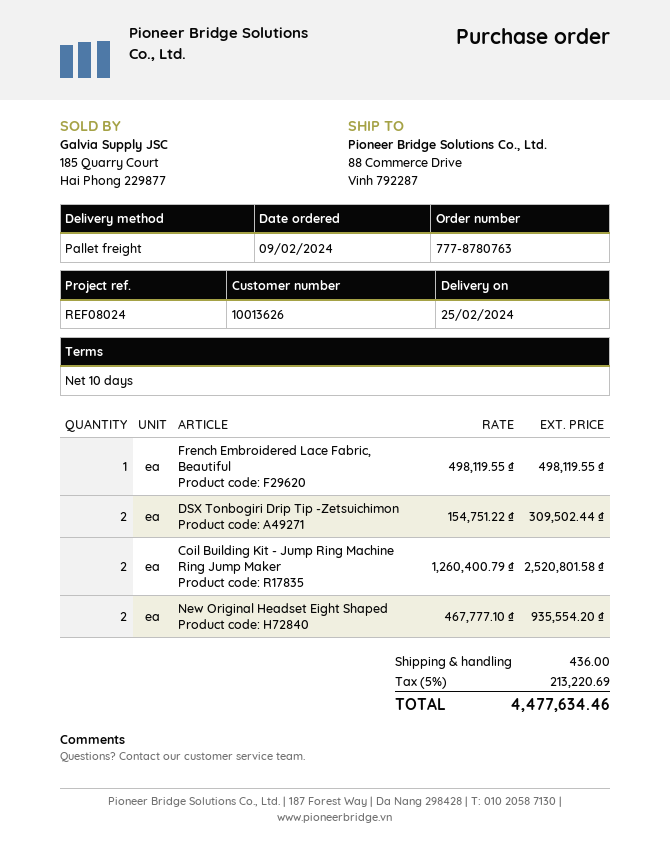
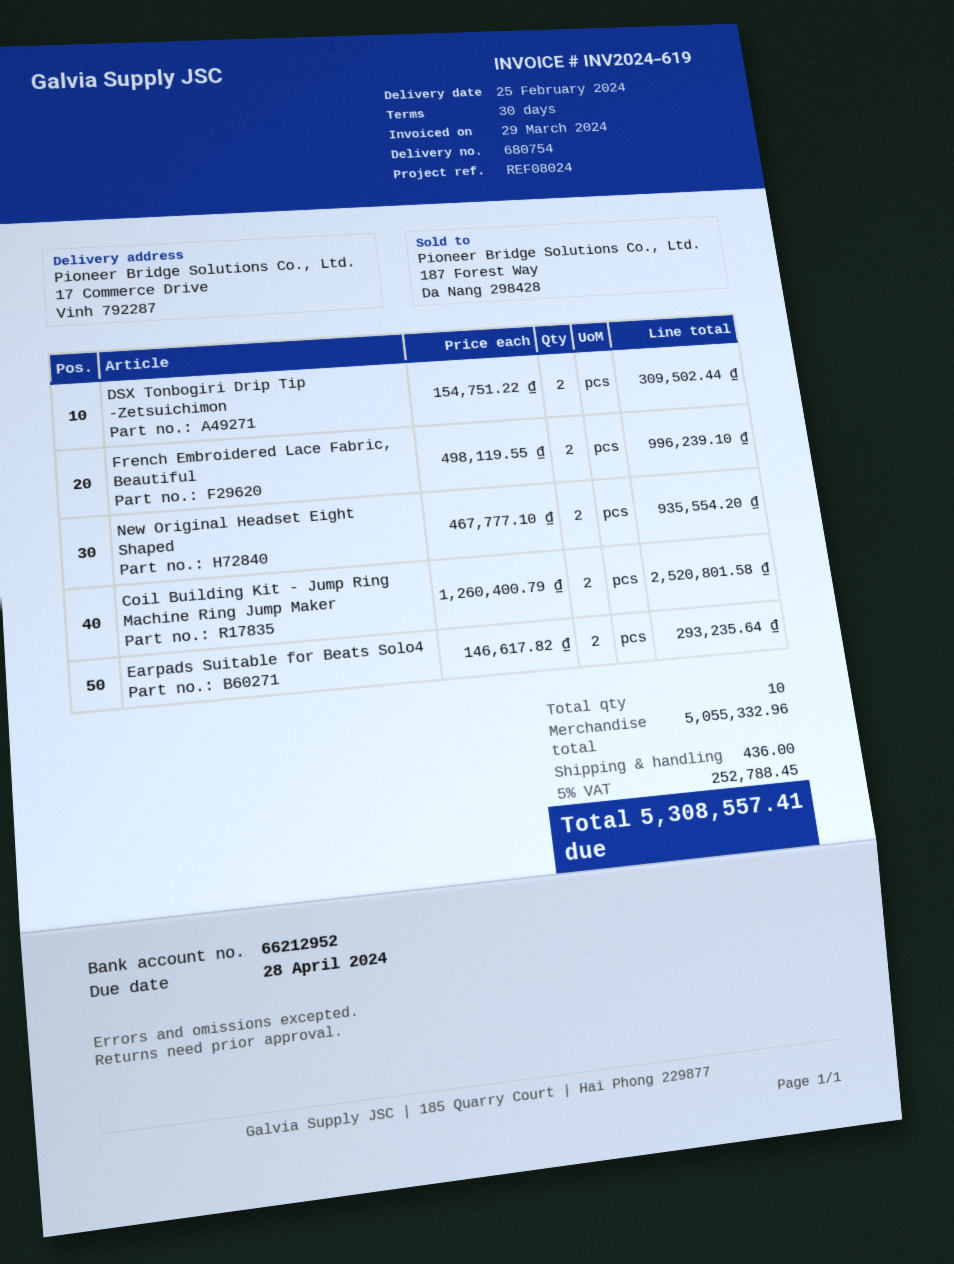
payment terms: 10 days -> 30 days
ship to: 88 Commerce Drive, Vinh 792287 -> 17 Commerce Drive, Vinh 792287
French Embroidered Lace Fabric, Beautiful: 1 x 498119.55 = 498119.55 -> 2 x 498119.55 = 996239.10
Earpads Suitable for Beats Solo4: none -> 2 x 146617.82 = 293235.64
tax: 5% = 213220.69 -> 5% = 252788.45
total: 4477634.46 -> 5308557.41

